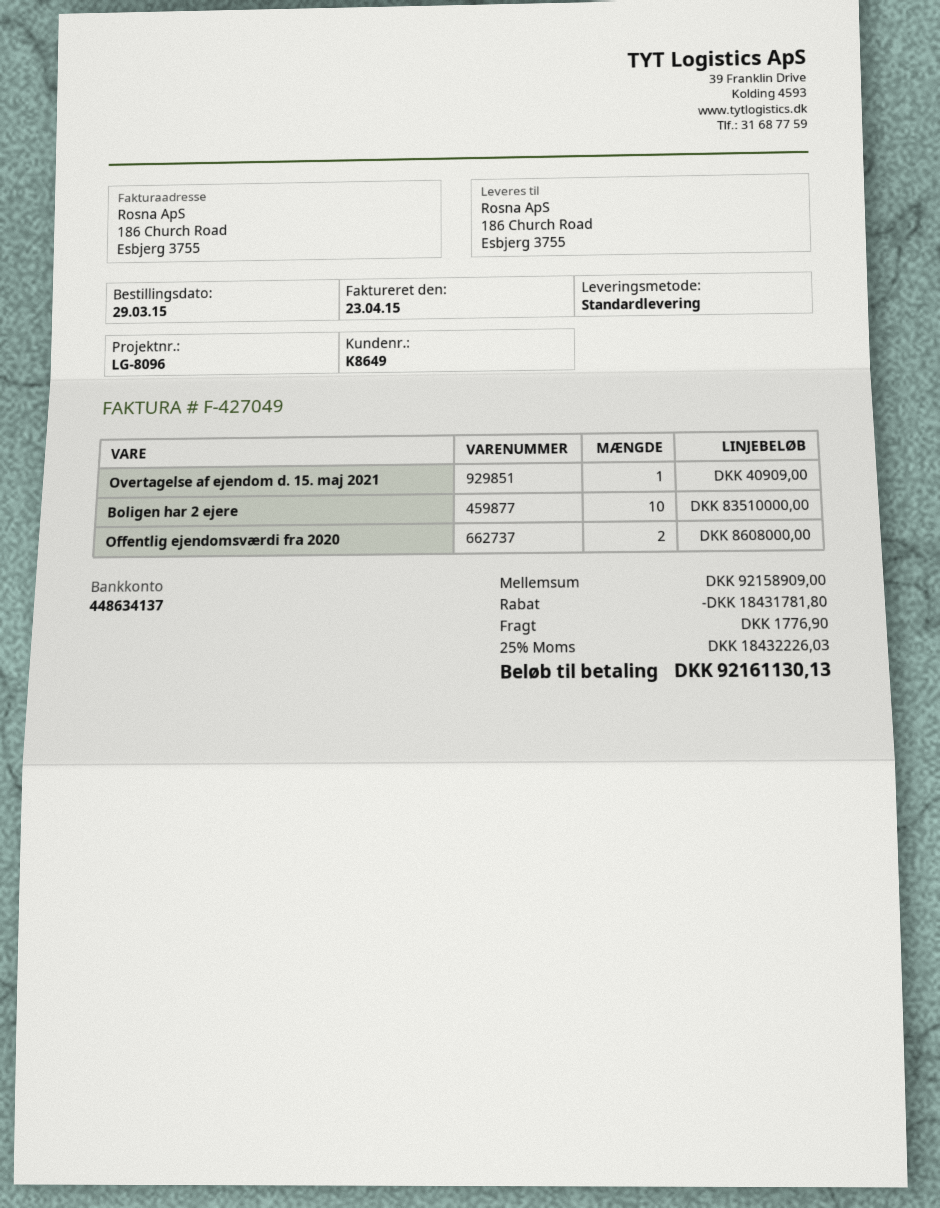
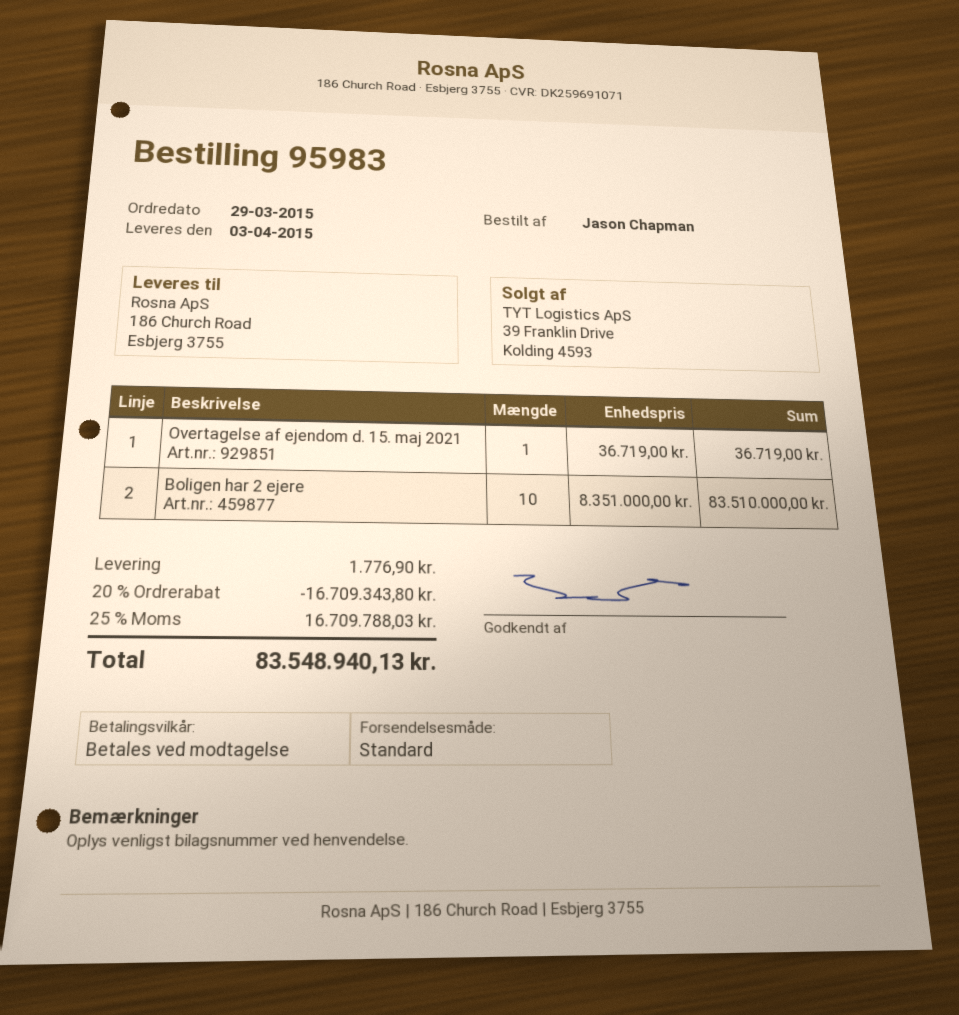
Overtagelse af ejendom d. 15. maj 2021: 1 for 40909.00 -> 1 for 36719.00
Offentlig ejendomsværdi fra 2020: 2 for 8608000.00 -> none
discount: 18431781.80 -> 16709343.80
tax: 25% = 18432226.03 -> 25% = 16709788.03
total: 92161130.13 -> 83548940.13

